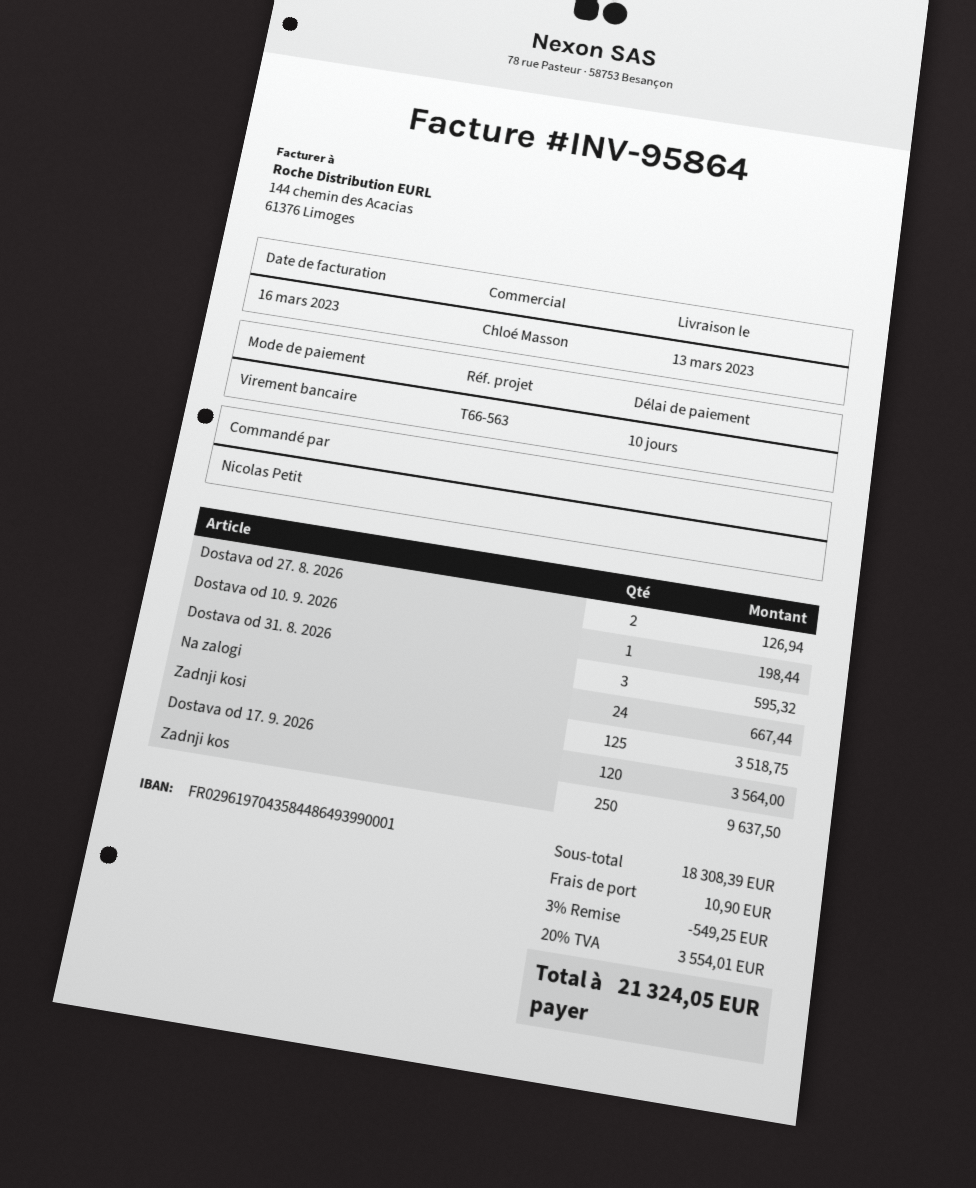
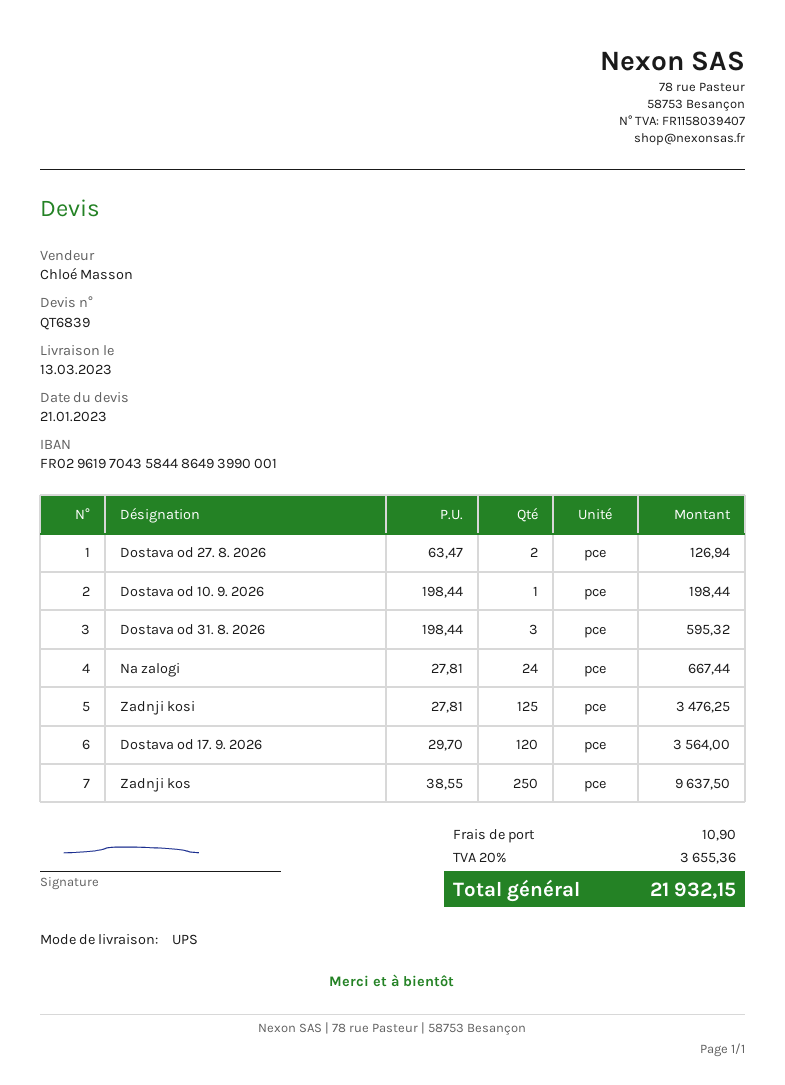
Zadnji kosi: 125 for 3518.75 -> 125 for 3476.25
discount: 3% = 549.25 -> none
tax: 20% = 3554.01 -> 20% = 3655.36
total: 21324.05 -> 21932.15

